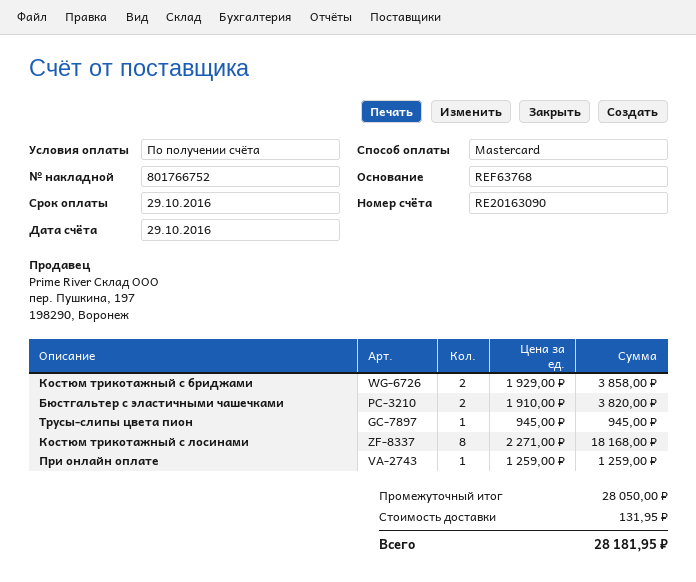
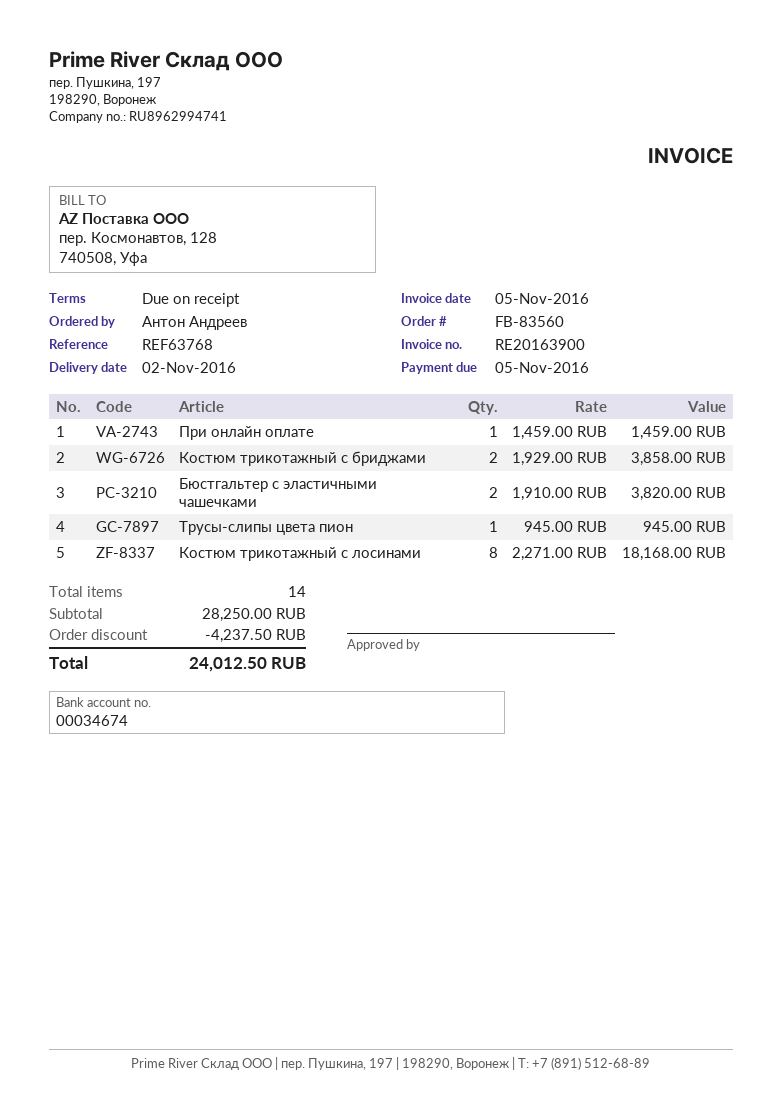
invoice number: RE20163090 -> RE20163900
invoice date: 2016-10-29 -> 2016-11-05
due date: 2016-10-29 -> 2016-11-05
При онлайн оплате: 1 x 1259.00 = 1259.00 -> 1 x 1459.00 = 1459.00
subtotal: 28050.00 -> 28250.00
discount: none -> 4237.50
shipping: 131.95 -> none
total: 28181.95 -> 24012.50

